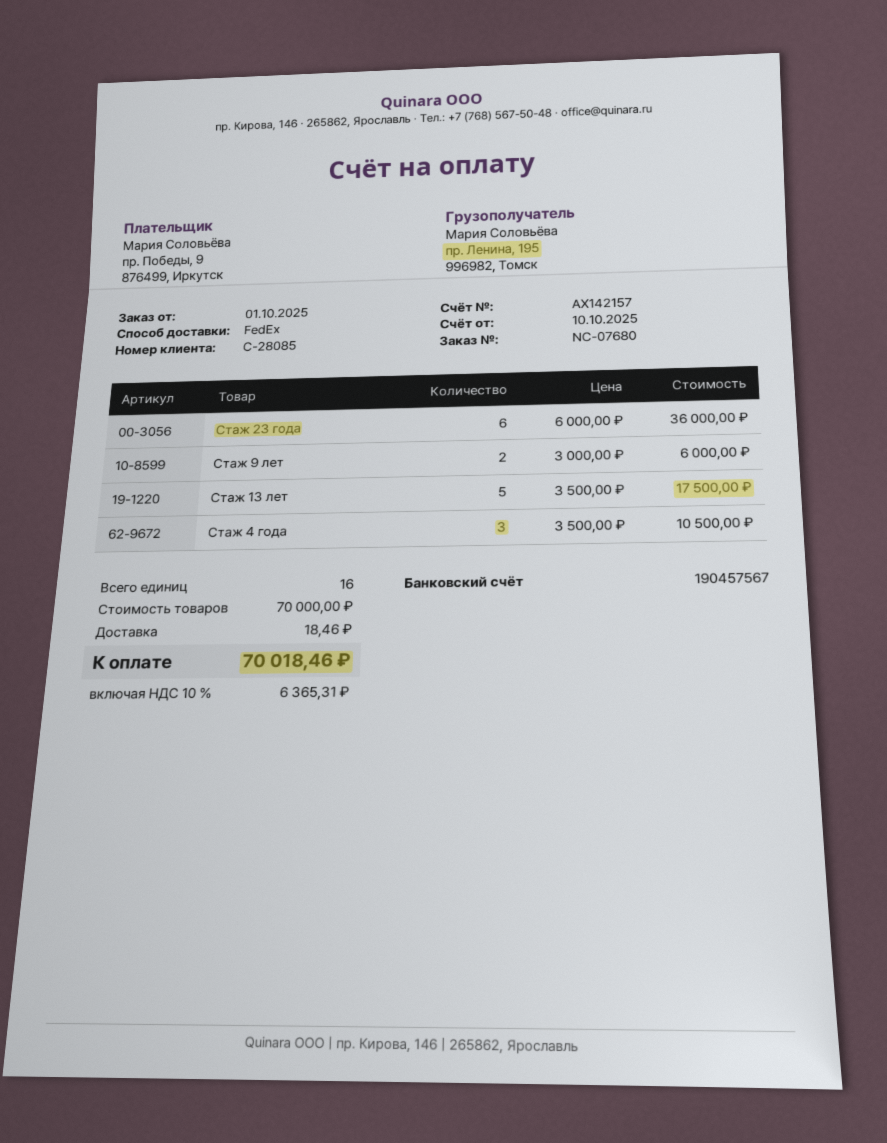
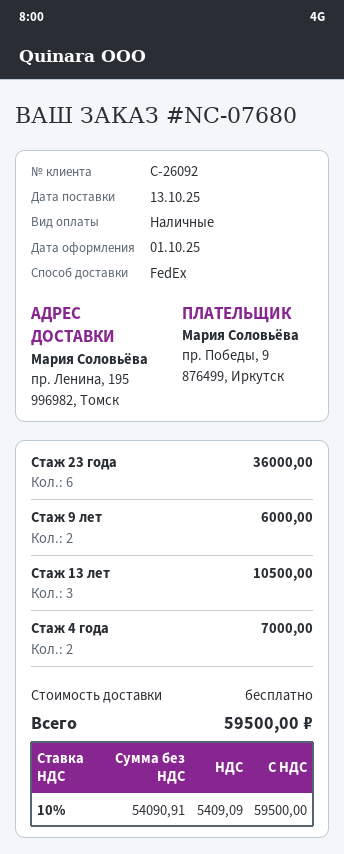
customer number: C-28085 -> C-26092
Стаж 13 лет: 5 for 17500.00 -> 3 for 10500.00
Стаж 4 года: 3 for 10500.00 -> 2 for 7000.00
shipping: 18.46 -> 0.00
tax: 10% = 6365.31 -> 10% = 5409.09
total: 70018.46 -> 59500.00

